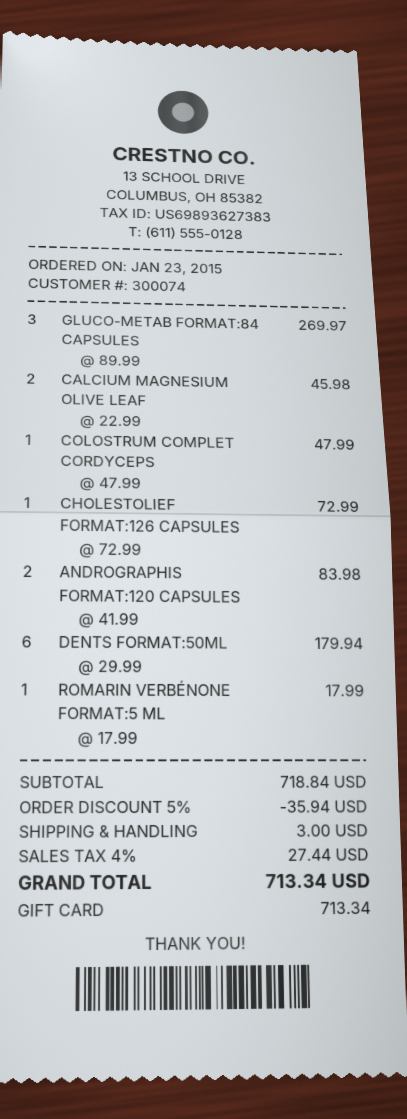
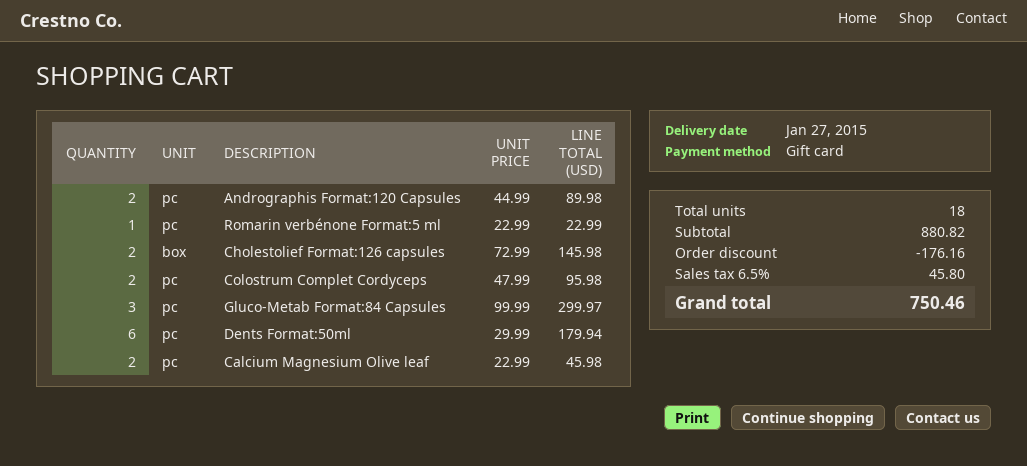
GLUCO-METAB FORMAT:84 CAPSULES: 3 x 89.99 = 269.97 -> 3 x 99.99 = 299.97
COLOSTRUM COMPLET CORDYCEPS: 1 x 47.99 = 47.99 -> 2 x 47.99 = 95.98
CHOLESTOLIEF FORMAT:126 CAPSULES: 1 x 72.99 = 72.99 -> 2 x 72.99 = 145.98
ANDROGRAPHIS FORMAT:120 CAPSULES: 2 x 41.99 = 83.98 -> 2 x 44.99 = 89.98
ROMARIN VERBÉNONE FORMAT:5 ML: 1 x 17.99 = 17.99 -> 1 x 22.99 = 22.99
subtotal: 718.84 -> 880.82
discount: 35.94 -> 176.16
shipping: 3.00 -> none
tax: 4% = 27.44 -> 6.5% = 45.80
total: 713.34 -> 750.46

